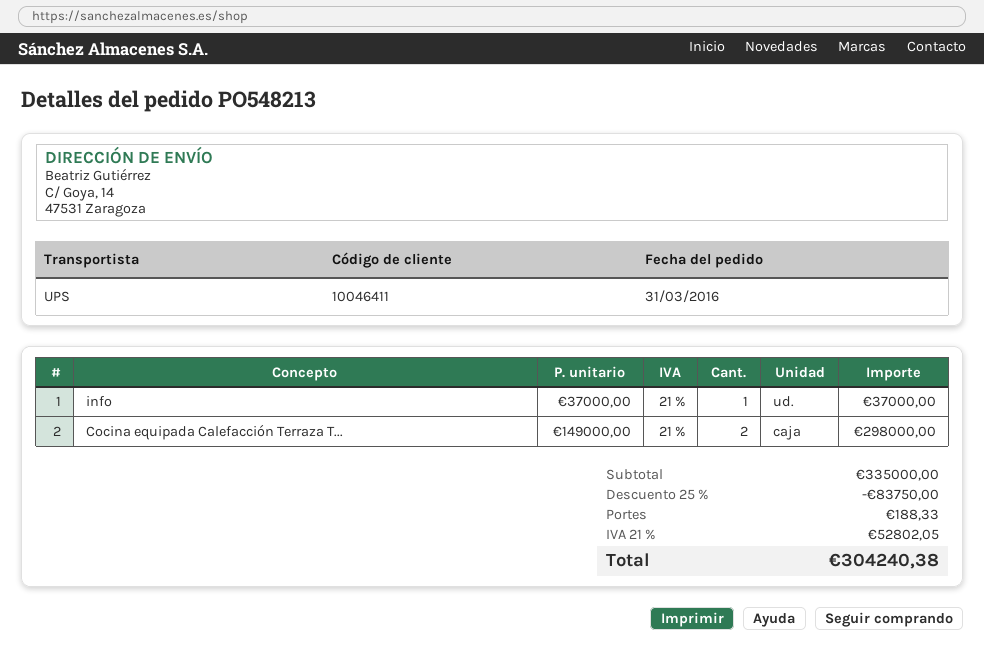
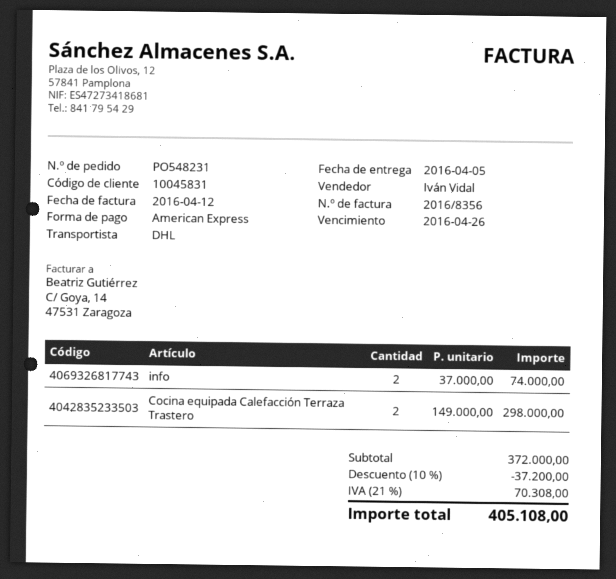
order number: PO548213 -> PO548231
customer number: 10046411 -> 10045831
shipping method: UPS -> DHL
info: 1 x 37000.00 = 37000.00 -> 2 x 37000.00 = 74000.00
subtotal: 335000.00 -> 372000.00
discount: 25% = 83750.00 -> 10% = 37200.00
shipping: 188.33 -> none
tax: 21% = 52802.05 -> 21% = 70308.00
total: 304240.38 -> 405108.00

